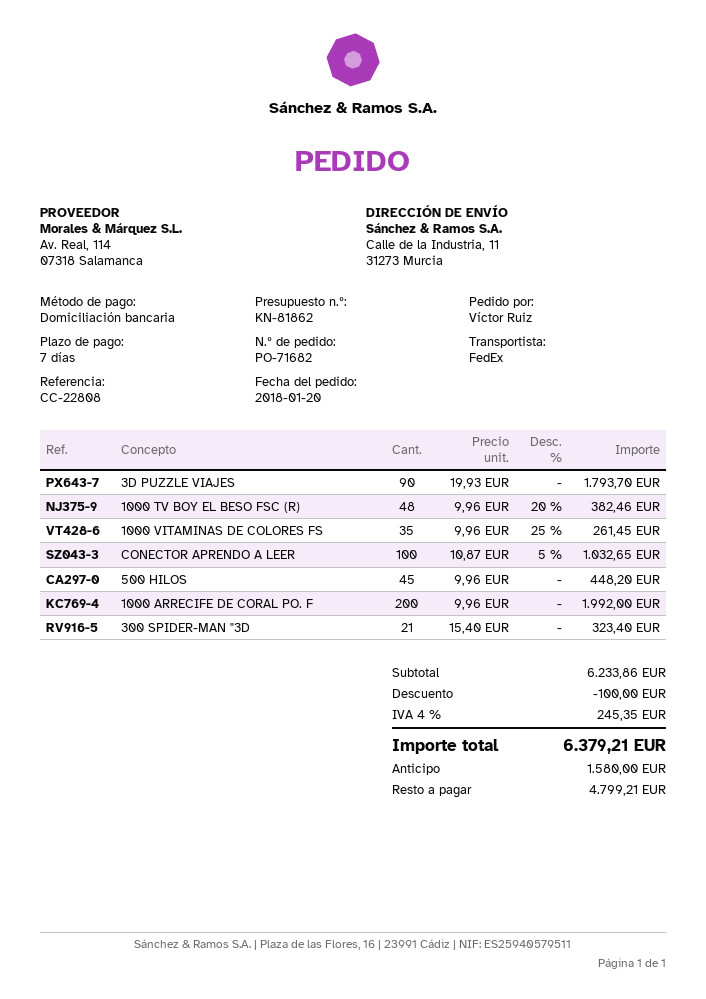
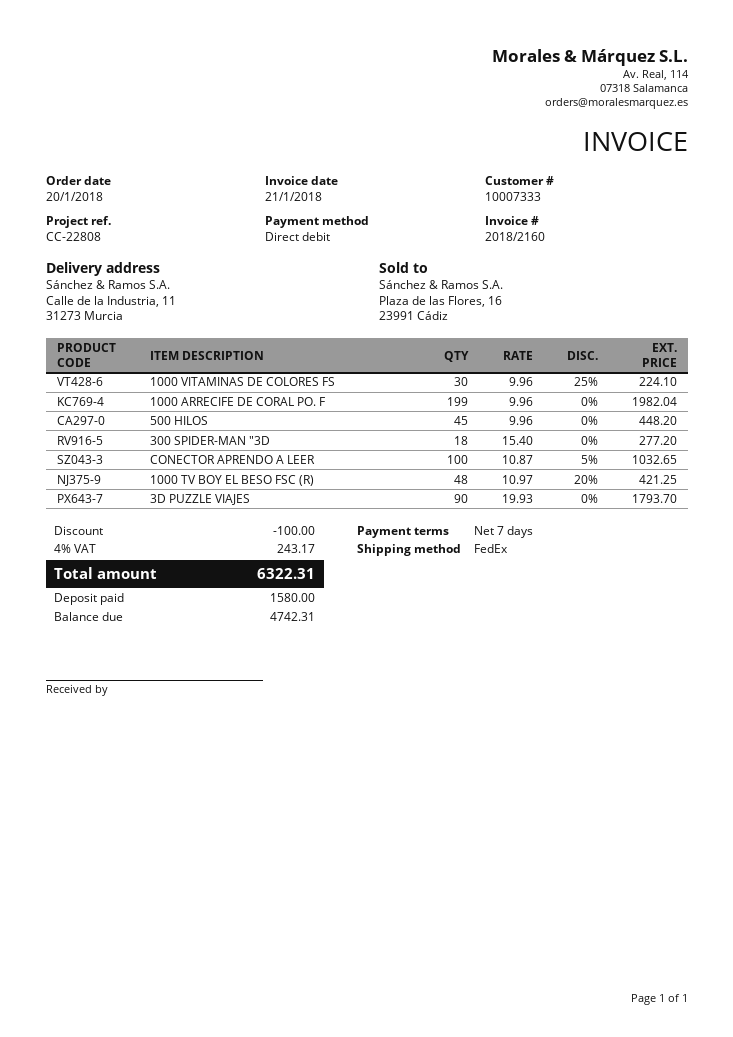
1000 TV BOY EL BESO FSC (R): 48 x 9.96 - 20% = 382.46 -> 48 x 10.97 - 20% = 421.25
1000 VITAMINAS DE COLORES FS: 35 x 9.96 - 25% = 261.45 -> 30 x 9.96 - 25% = 224.10
1000 ARRECIFE DE CORAL PO. F: 200 x 9.96 = 1992.00 -> 199 x 9.96 = 1982.04
300 SPIDER-MAN "3D: 21 x 15.40 = 323.40 -> 18 x 15.40 = 277.20
tax: 4% = 245.35 -> 4% = 243.17
total: 6379.21 -> 6322.31
balance: 4799.21 -> 4742.31

